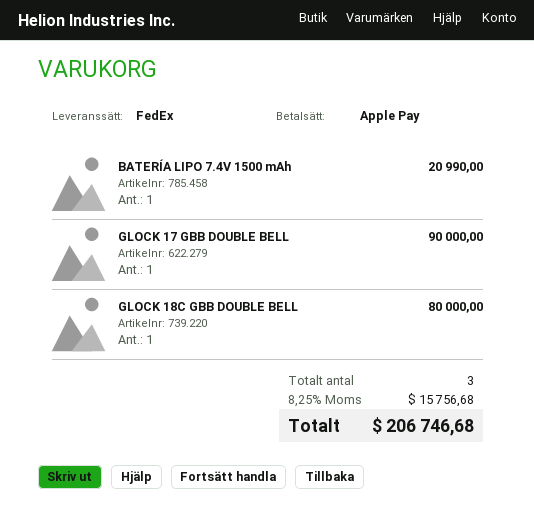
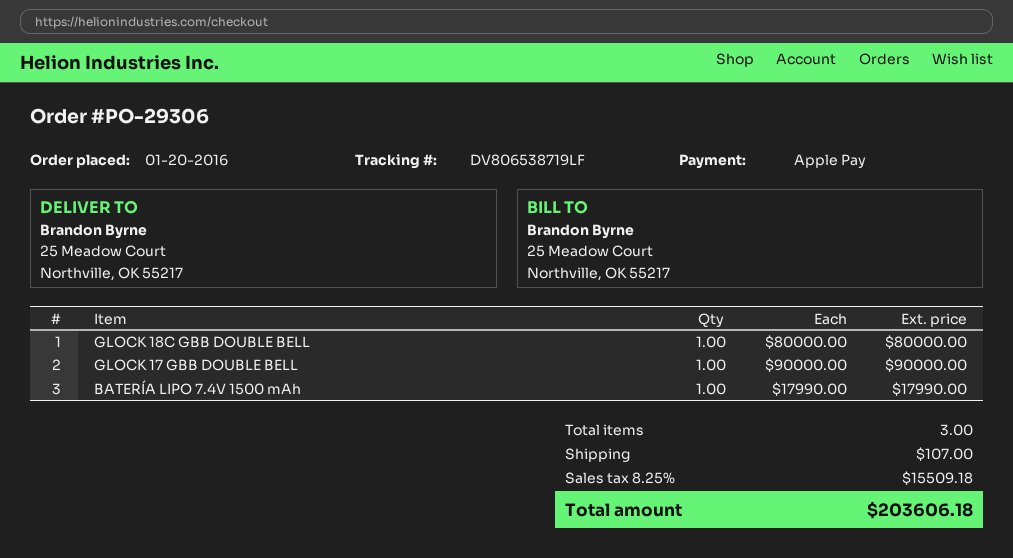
BATERÍA LIPO 7.4V 1500 mAh: 1 for 20990.00 -> 1 for 17990.00
shipping: none -> 107.00
tax: 8.25% = 15756.68 -> 8.25% = 15509.18
total: 206746.68 -> 203606.18

